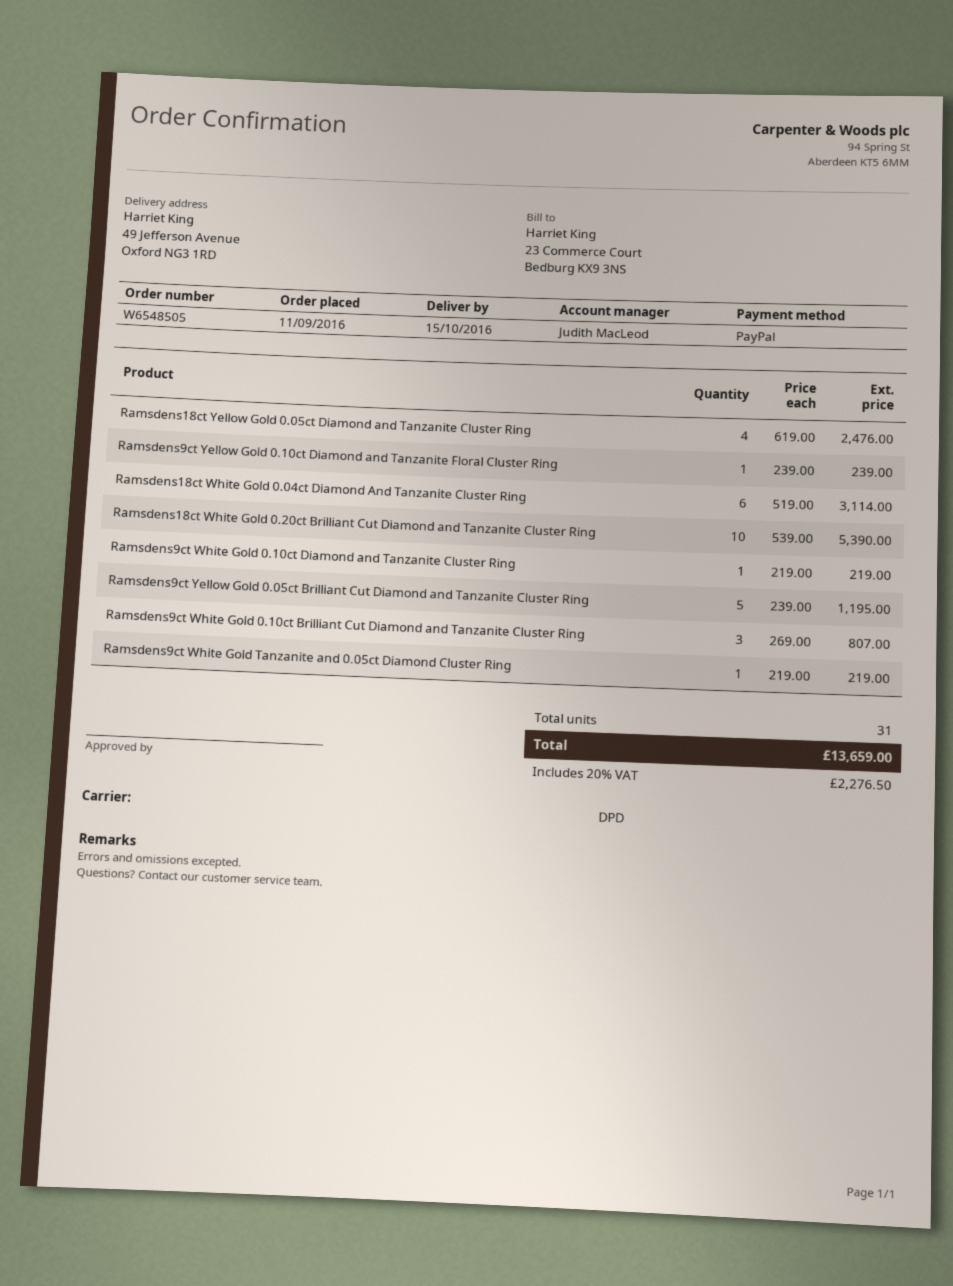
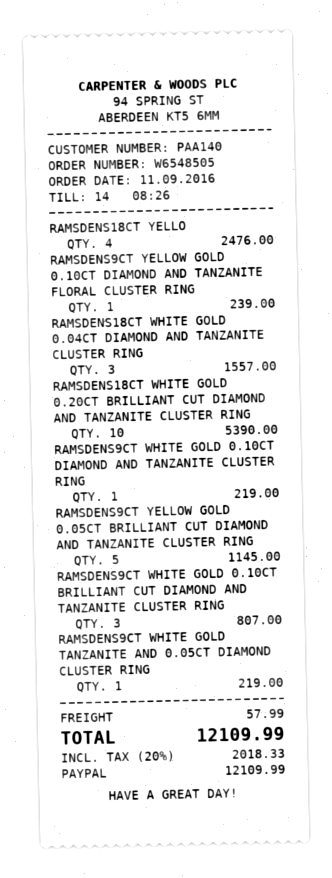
Ramsdens18ct White Gold 0.04ct Diamond And Tanzanite Cluster Ring: 6 for 3114.00 -> 3 for 1557.00
Ramsdens9ct Yellow Gold 0.05ct Brilliant Cut Diamond and Tanzanite Cluster Ring: 5 for 1195.00 -> 5 for 1145.00
shipping: none -> 57.99
tax: 20% = 2276.50 -> 20% = 2018.33
total: 13659.00 -> 12109.99

